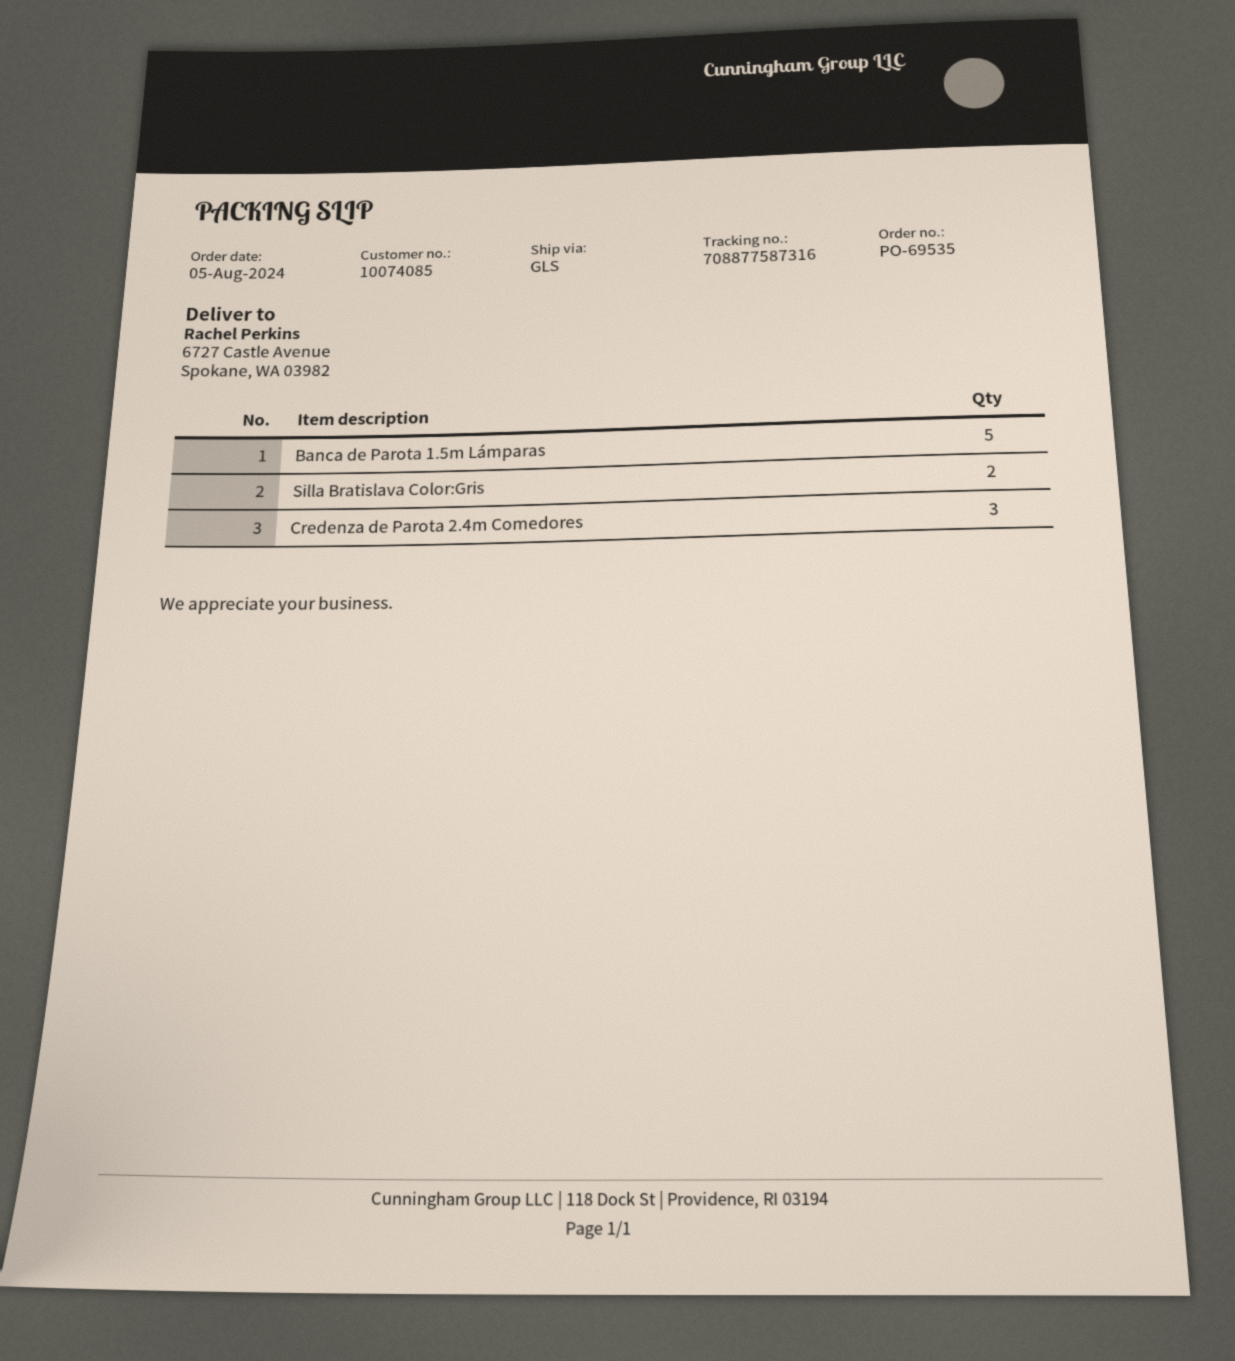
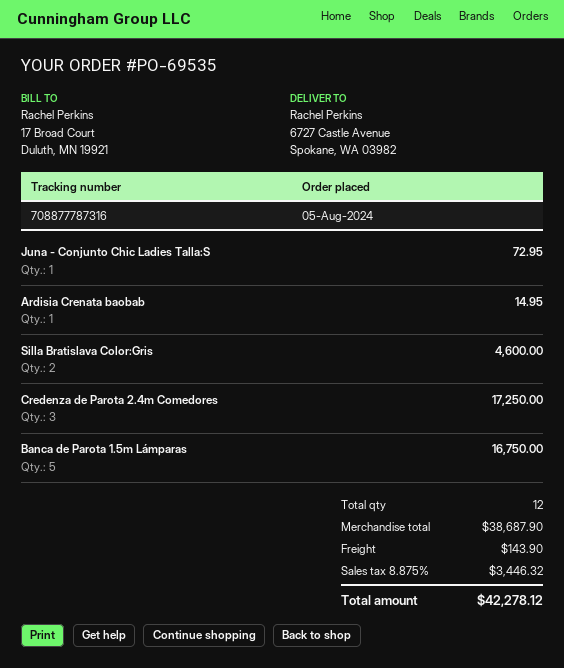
tracking number: 708877587316 -> 708877787316
Juna - Conjunto Chic Ladies Talla:S: none -> 1
Ardisia Crenata baobab: none -> 1

